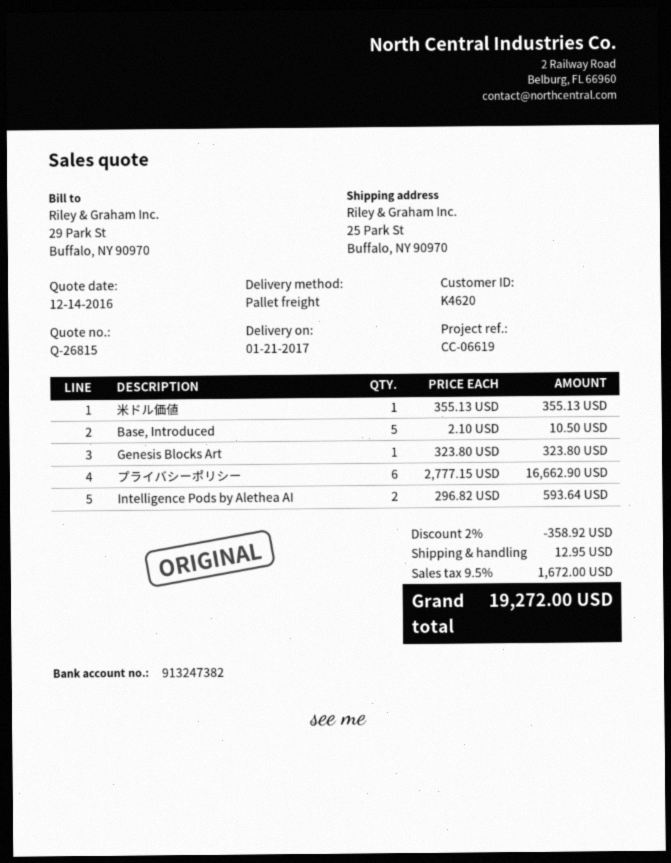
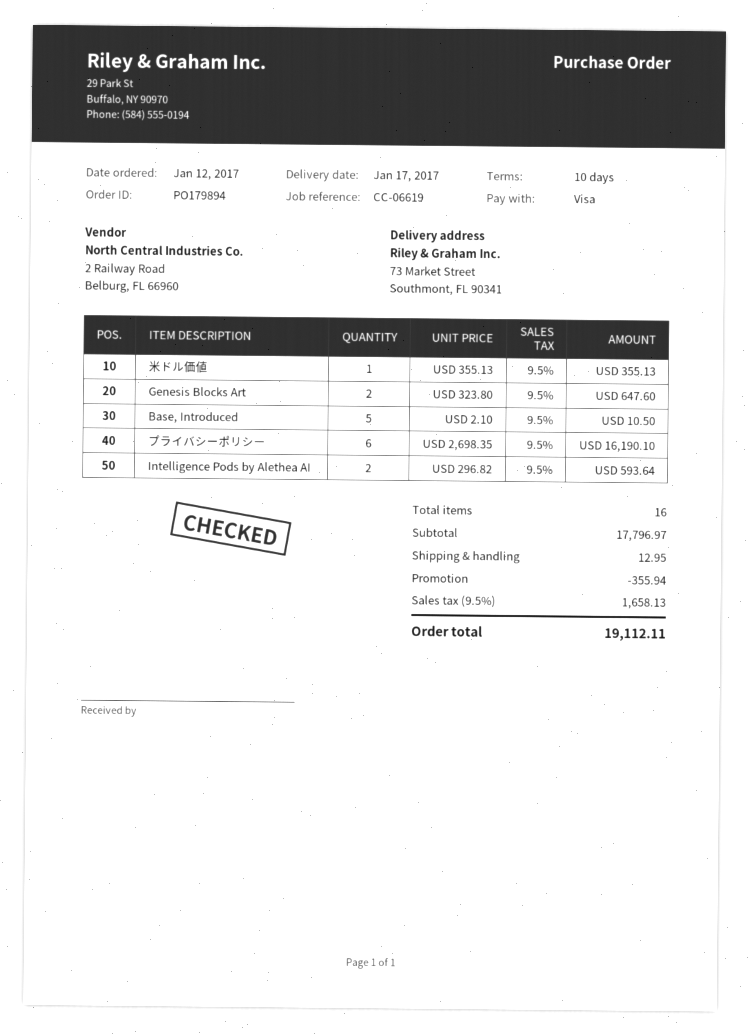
delivery date: 2017-01-21 -> 2017-01-17
ship to: 25 Park St, Buffalo, NY 90970 -> 73 Market Street, Southmont, FL 90341
Genesis Blocks Art: 1 x 323.80 = 323.80 -> 2 x 323.80 = 647.60
プライバシーポリシー: 6 x 2777.15 = 16662.90 -> 6 x 2698.35 = 16190.10
discount: 358.92 -> 355.94
tax: 9.5% = 1672.00 -> 9.5% = 1658.13
total: 19272.00 -> 19112.11

